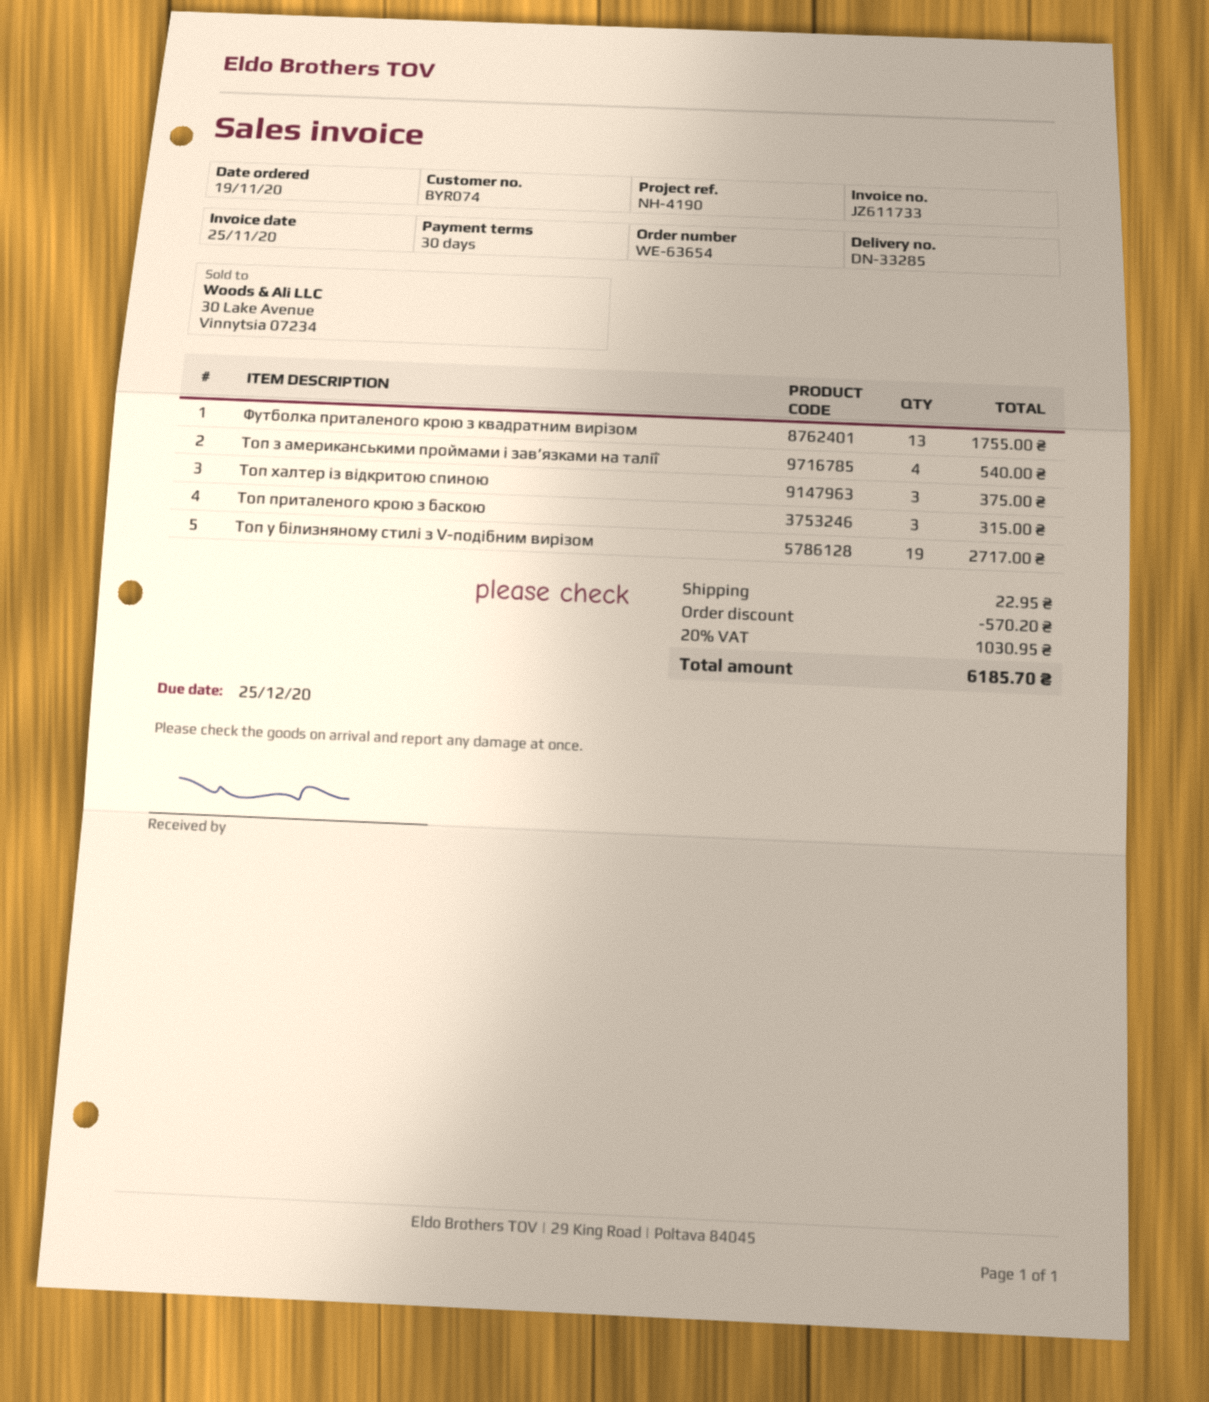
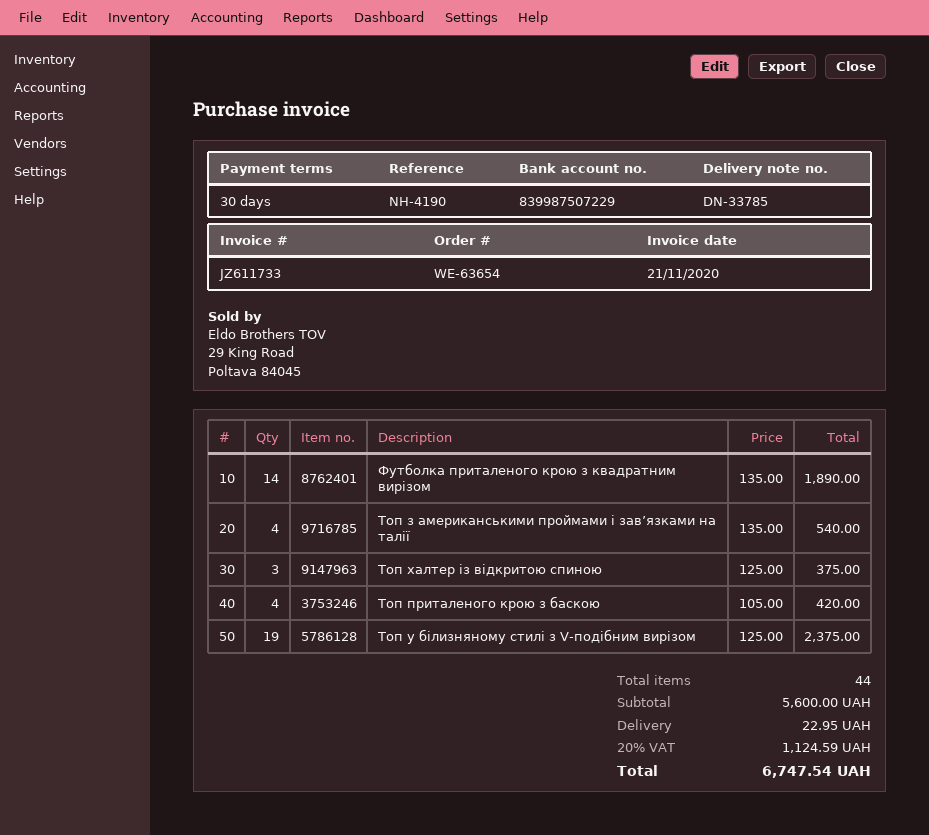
delivery note number: DN-33285 -> DN-33785
invoice date: 2020-11-25 -> 2020-11-21
Футболка приталеного крою з квадратним вирізом: 13 for 1755.00 -> 14 for 1890.00
Топ приталеного крою з баскою: 3 for 315.00 -> 4 for 420.00
Топ у білизняному стилі з V-подібним вирізом: 19 for 2717.00 -> 19 for 2375.00
discount: 570.20 -> none
tax: 20% = 1030.95 -> 20% = 1124.59
total: 6185.70 -> 6747.54

